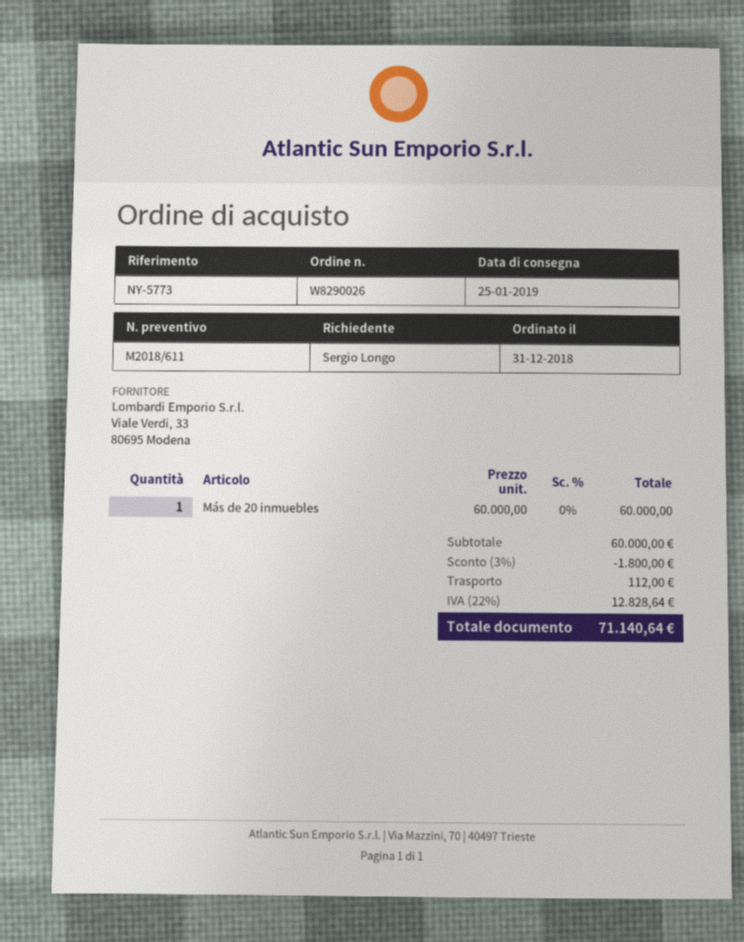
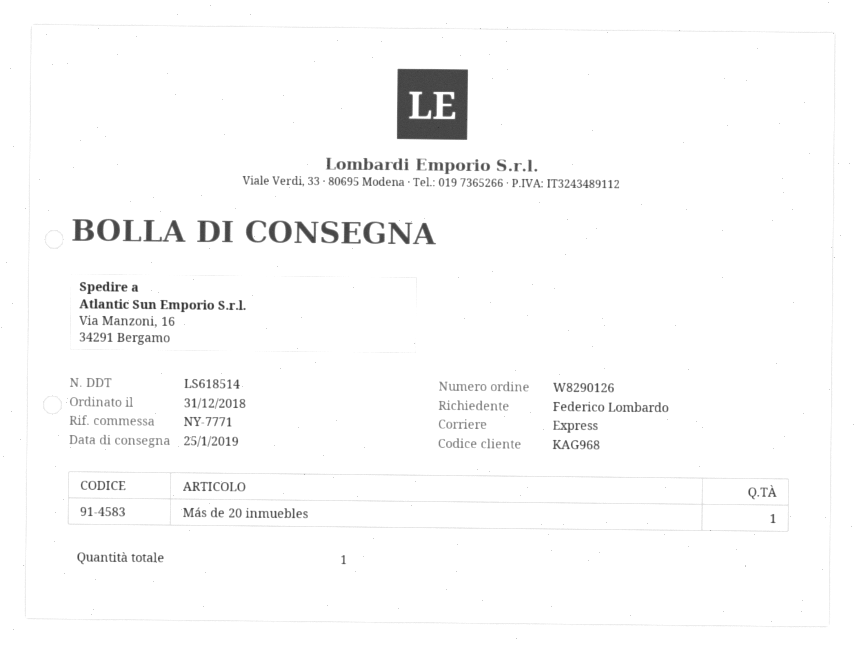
order number: W8290026 -> W8290126
reference: NY-5773 -> NY-7771
ordered by: Sergio Longo -> Federico Lombardo

